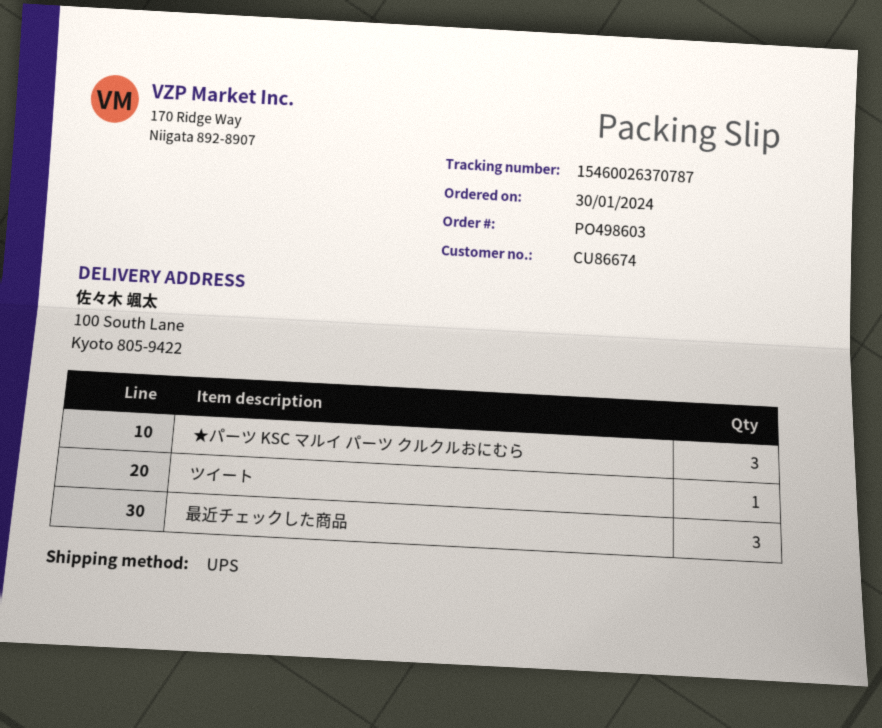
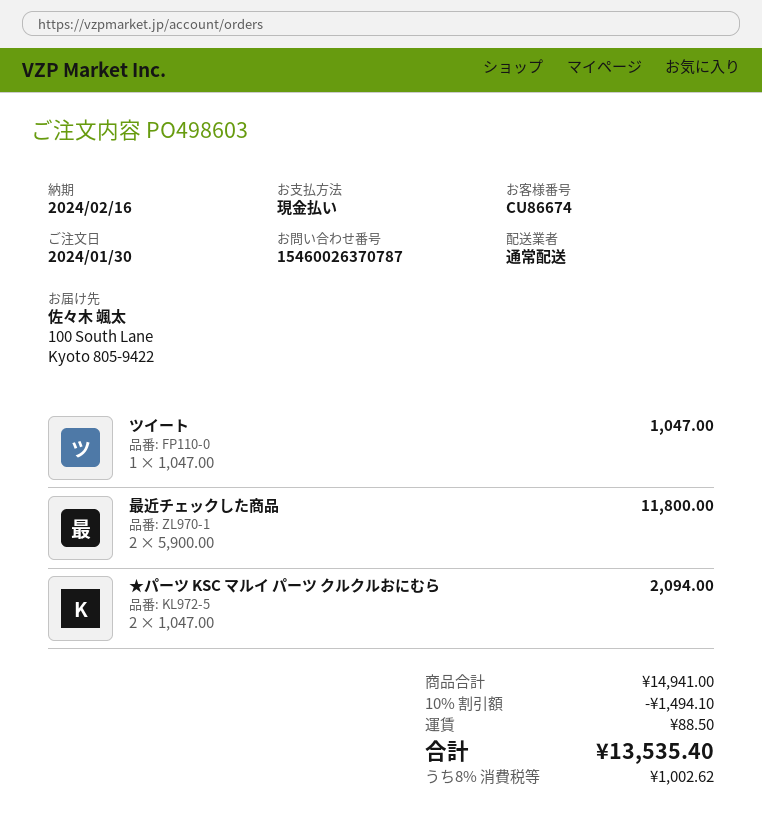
shipping method: UPS -> standard
★パーツ KSC マルイ パーツ クルクルおにむら: 3 -> 2
最近チェックした商品: 3 -> 2

